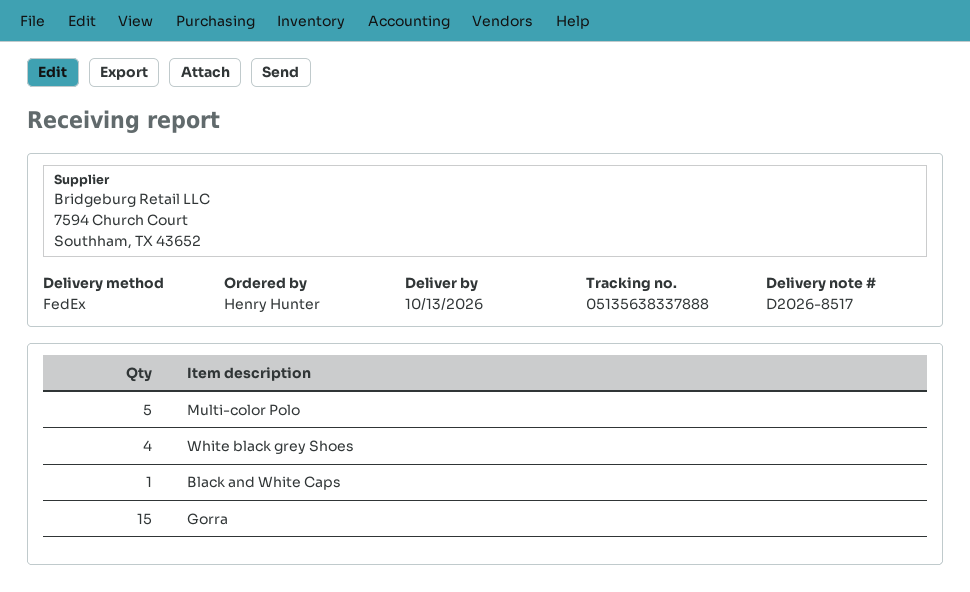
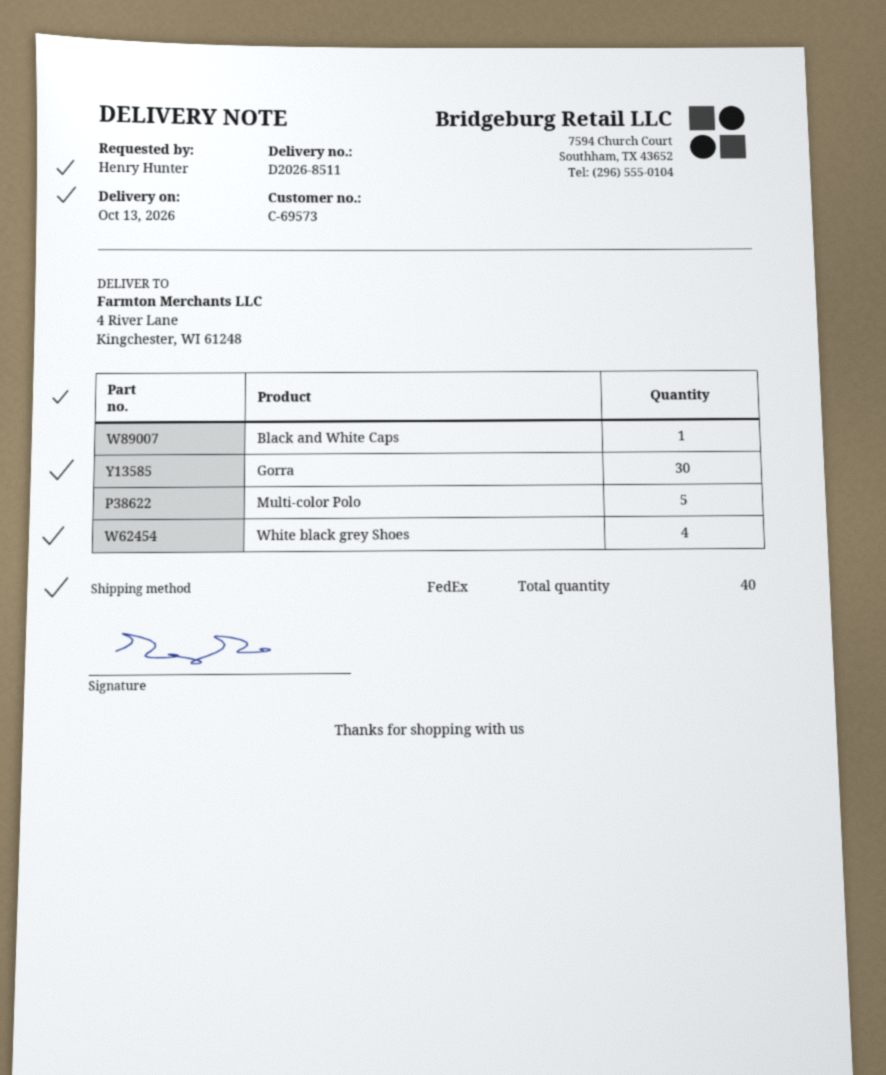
delivery note number: D2026-8517 -> D2026-8511
Gorra: 15 -> 30

